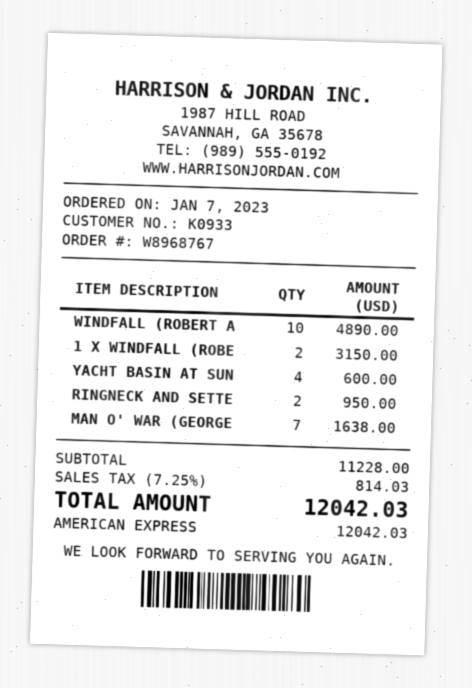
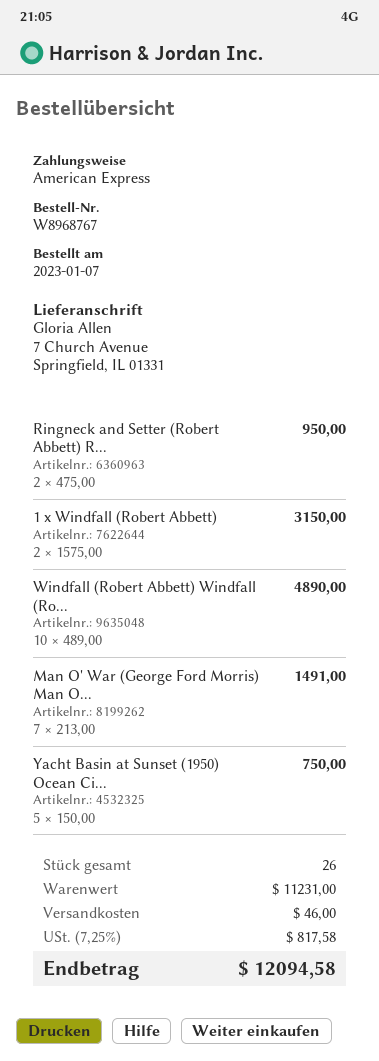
YACHT BASIN AT SUN: 4 for 600.00 -> 5 for 750.00
MAN O' WAR (GEORGE: 7 for 1638.00 -> 7 for 1491.00
subtotal: 11228.00 -> 11231.00
shipping: none -> 46.00
tax: 7.25% = 814.03 -> 7.25% = 817.58
total: 12042.03 -> 12094.58

